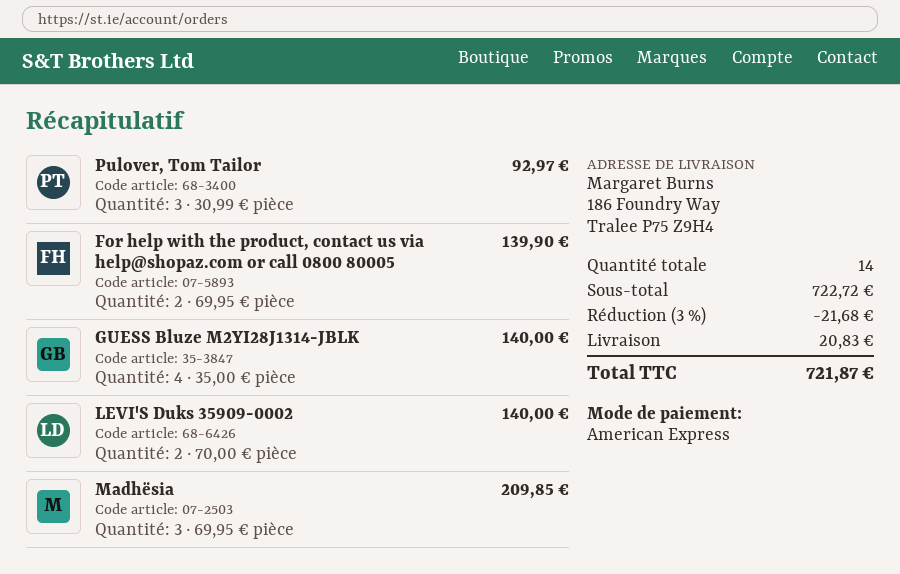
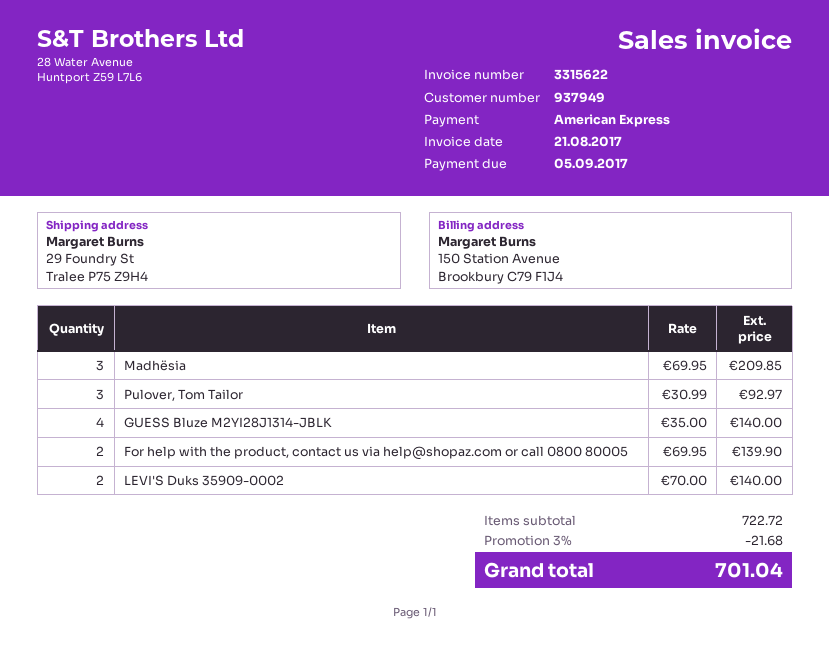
ship to: 186 Foundry Way, Tralee P75 Z9H4 -> 29 Foundry St, Tralee P75 Z9H4
shipping: 20.83 -> none
total: 721.87 -> 701.04

